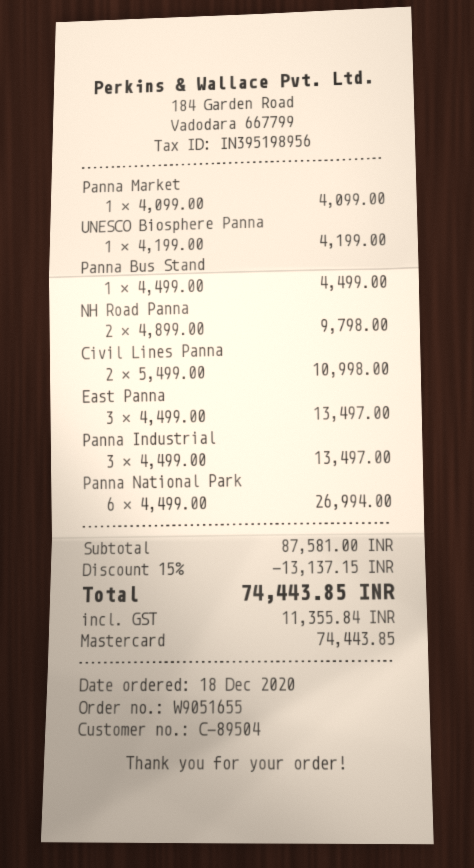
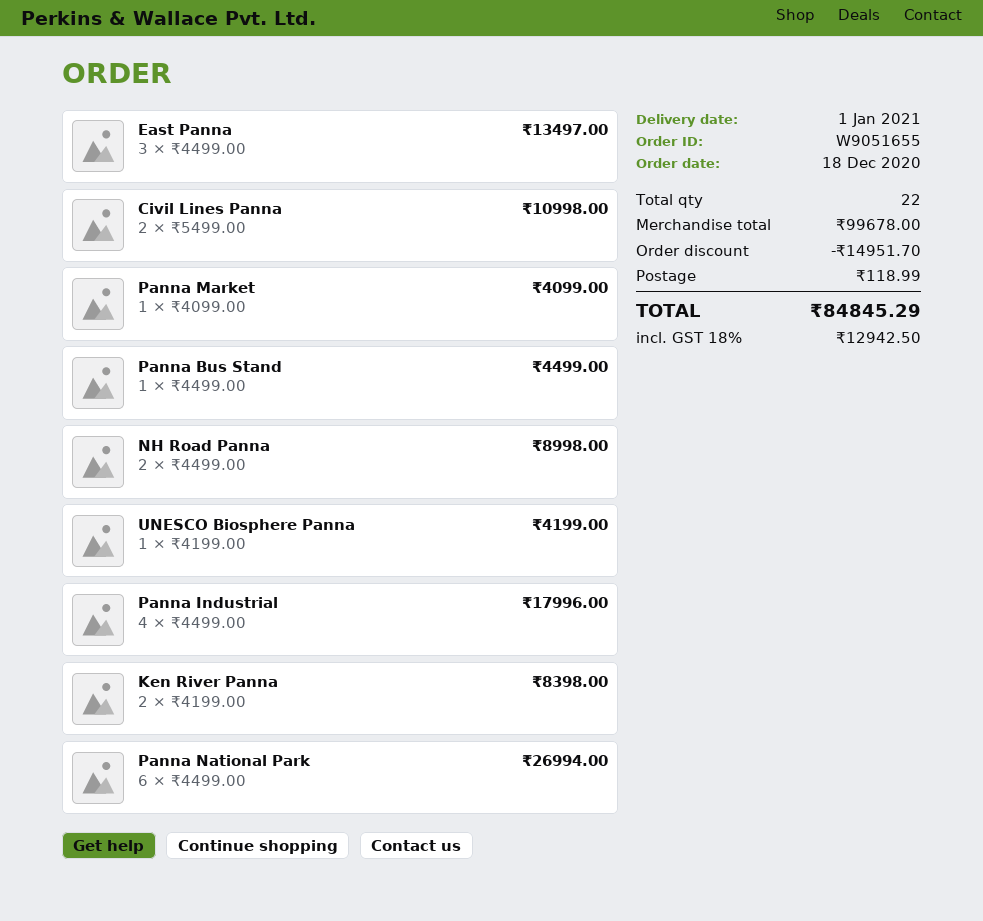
NH Road Panna: 2 x 4899.00 = 9798.00 -> 2 x 4499.00 = 8998.00
Panna Industrial: 3 x 4499.00 = 13497.00 -> 4 x 4499.00 = 17996.00
Ken River Panna: none -> 2 x 4199.00 = 8398.00
subtotal: 87581.00 -> 99678.00
discount: 13137.15 -> 14951.70
shipping: none -> 118.99
tax: 11355.84 -> 12942.50
total: 74443.85 -> 84845.29

